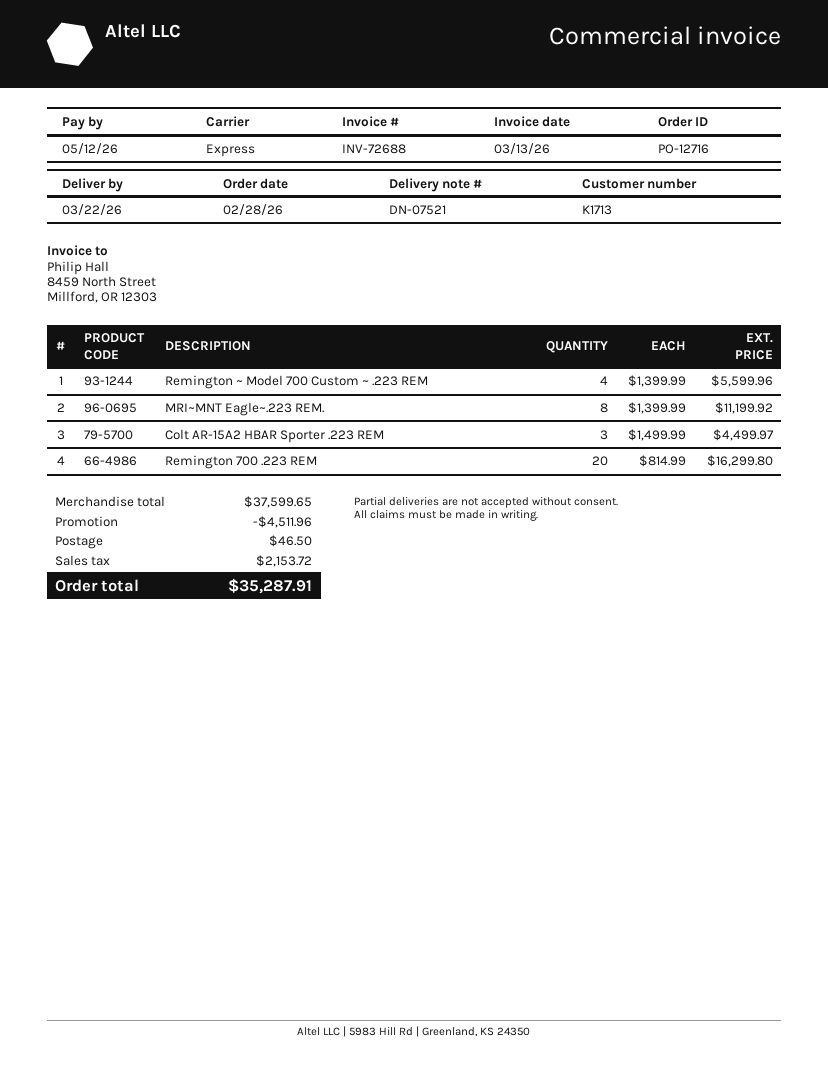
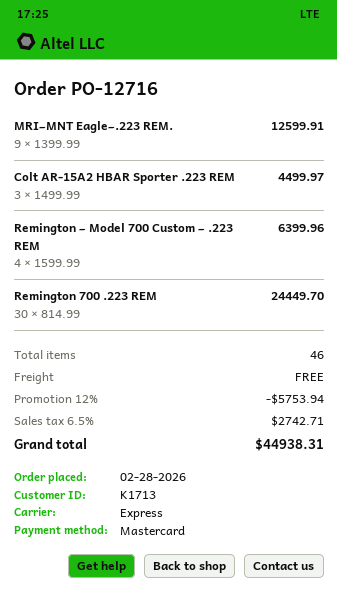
Remington ~ Model 700 Custom ~ .223 REM: 4 x 1399.99 = 5599.96 -> 4 x 1599.99 = 6399.96
MRI~MNT Eagle~.223 REM.: 8 x 1399.99 = 11199.92 -> 9 x 1399.99 = 12599.91
Remington 700 .223 REM: 20 x 814.99 = 16299.80 -> 30 x 814.99 = 24449.70
discount: 4511.96 -> 5753.94
shipping: 46.50 -> 0.00
tax: 2153.72 -> 2742.71
total: 35287.91 -> 44938.31

